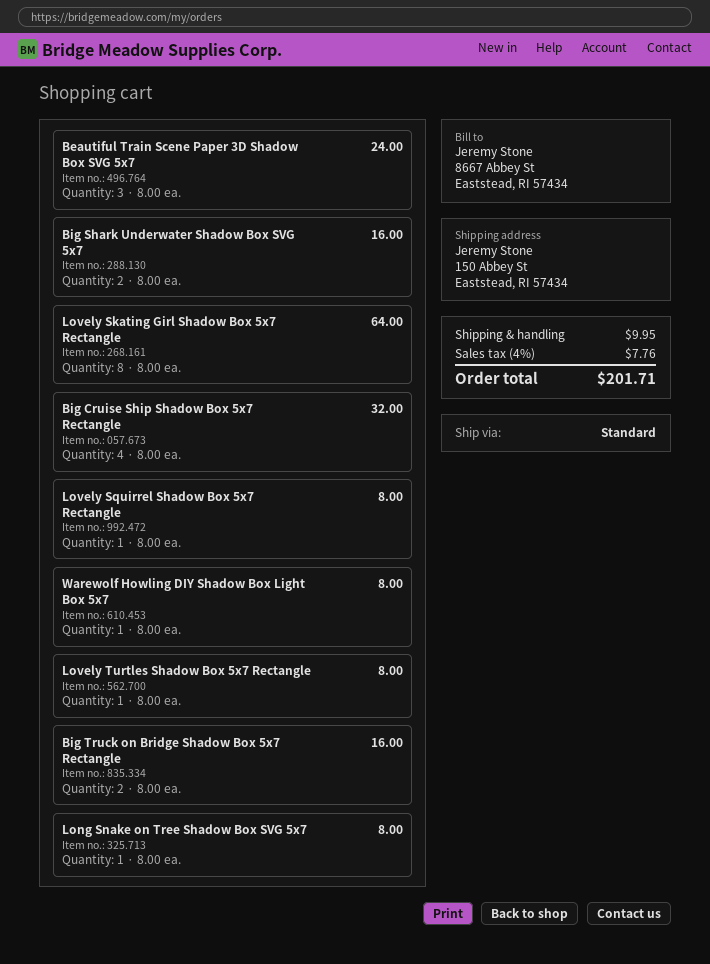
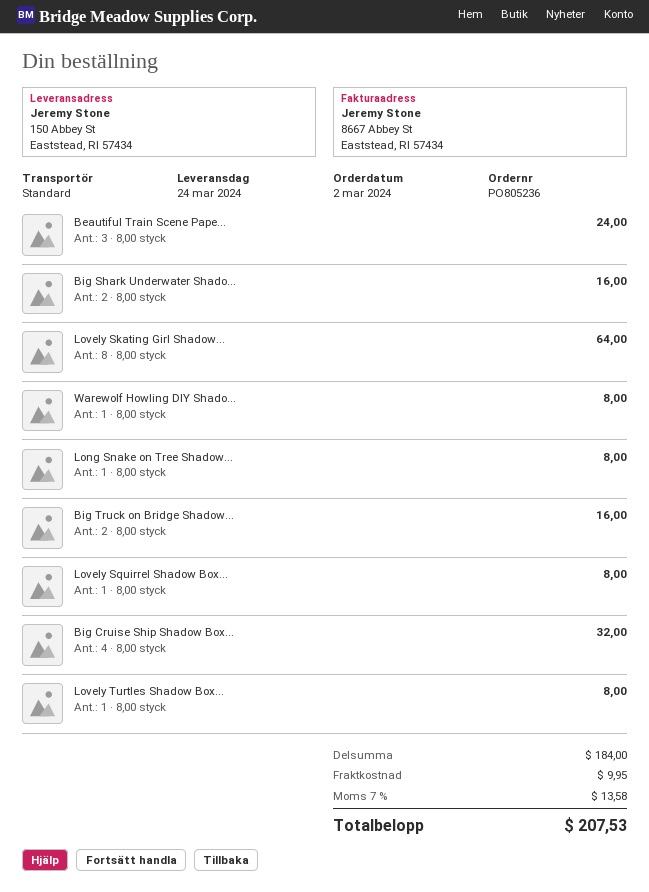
tax: 4% = 7.76 -> 7% = 13.58
total: 201.71 -> 207.53

